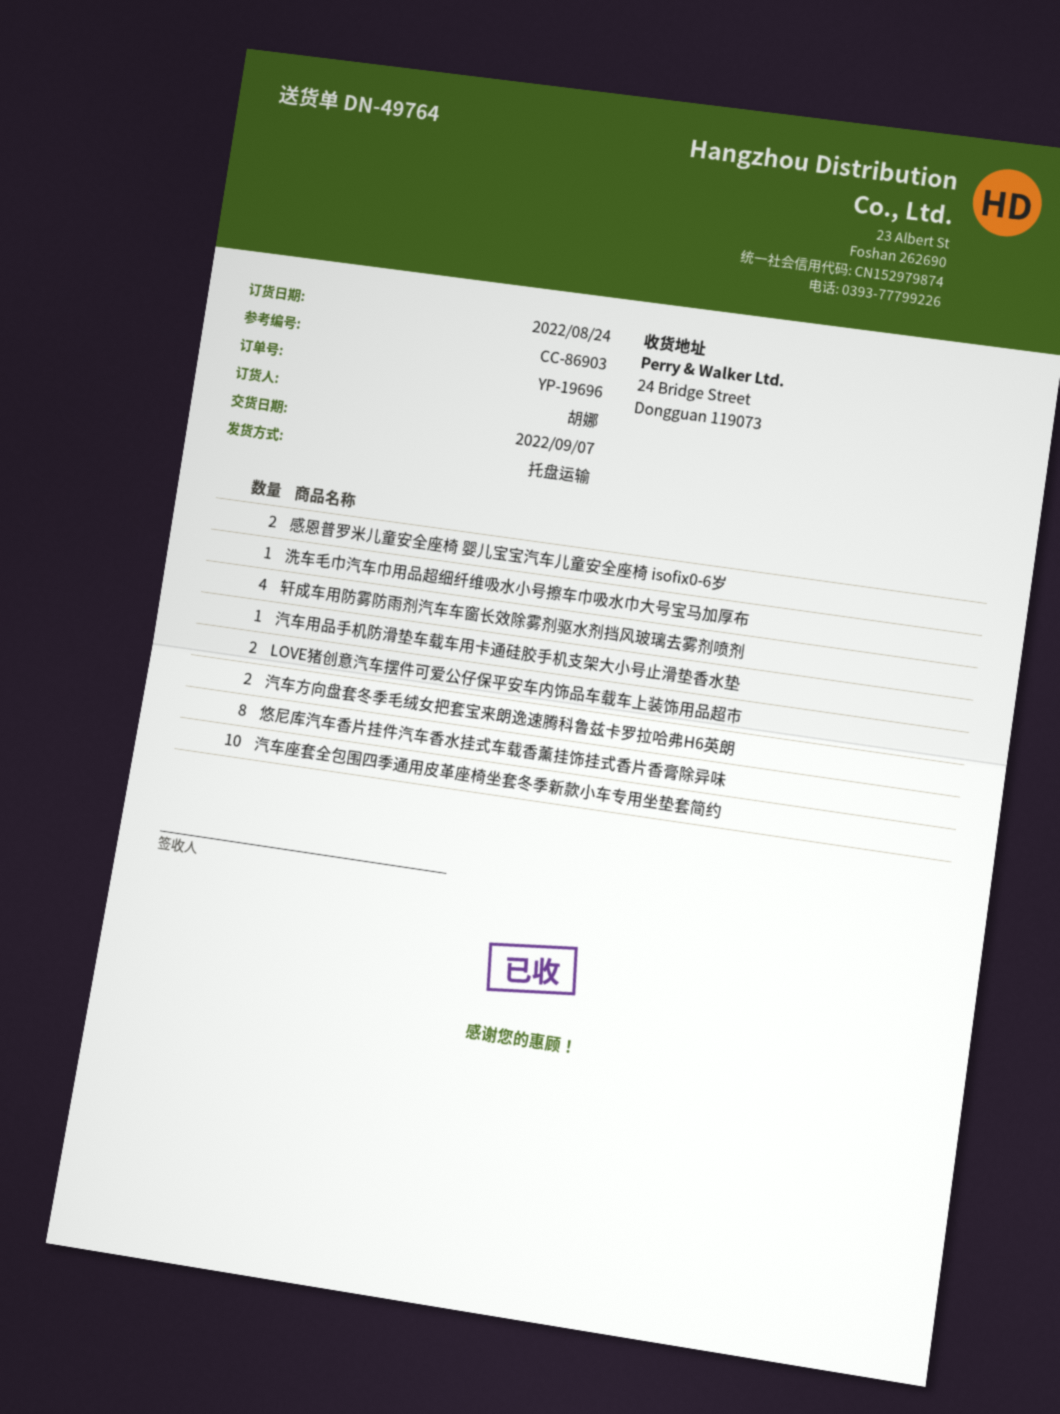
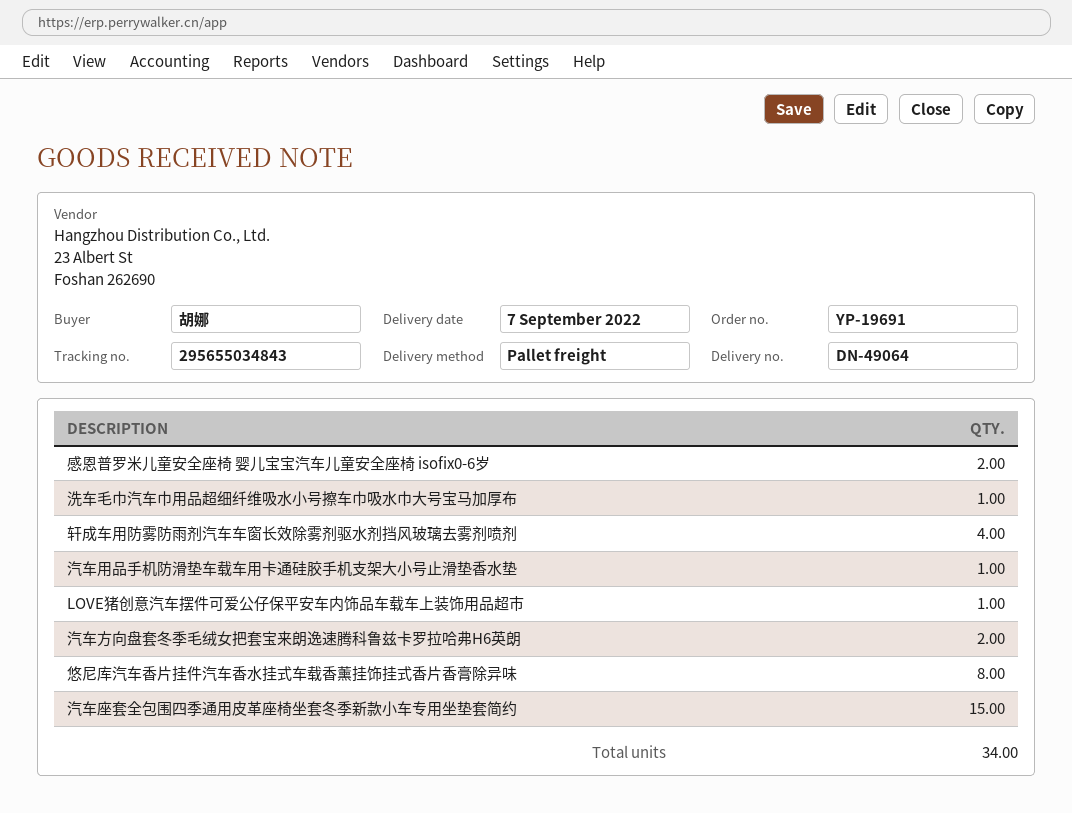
order number: YP-19696 -> YP-19691
delivery note number: DN-49764 -> DN-49064
LOVE猪创意汽车摆件可爱公仔保平安车内饰品车载车上装饰用品超市: 2 -> 1
汽车座套全包围四季通用皮革座椅坐套冬季新款小车专用坐垫套简约: 10 -> 15

